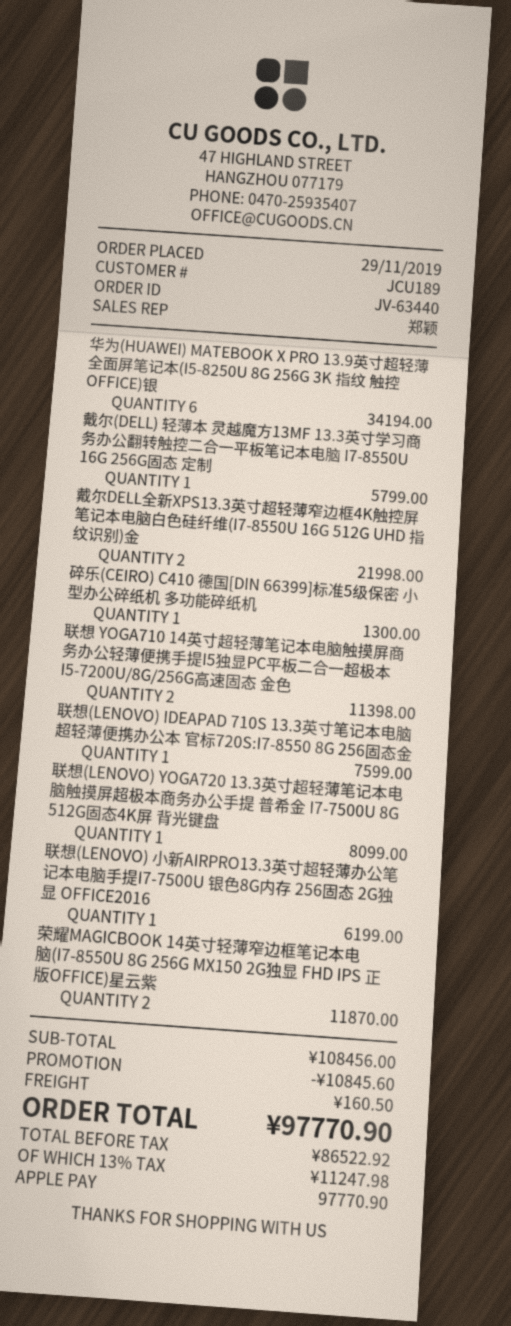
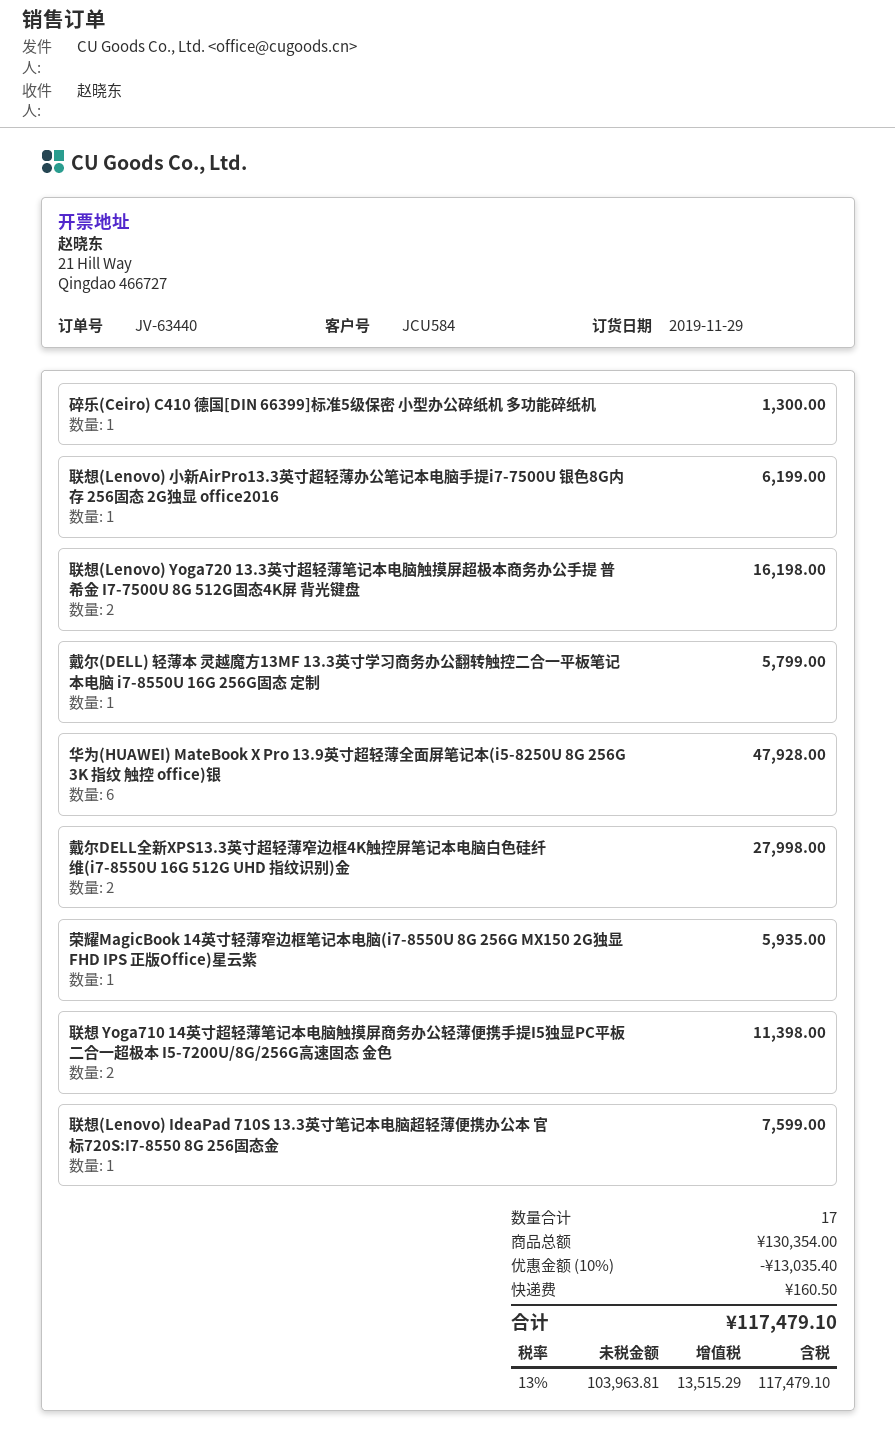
customer number: JCU189 -> JCU584
华为(HUAWEI) MATEBOOK X PRO 13.9英寸超轻薄全面屏笔记本(I5-8250U 8G 256G 3K 指纹 触控 OFFICE)银: 6 for 34194.00 -> 6 for 47928.00
戴尔DELL全新XPS13.3英寸超轻薄窄边框4K触控屏笔记本电脑白色硅纤维(I7-8550U 16G 512G UHD 指纹识别)金: 2 for 21998.00 -> 2 for 27998.00
联想(LENOVO) YOGA720 13.3英寸超轻薄笔记本电脑触摸屏超极本商务办公手提 普希金 I7-7500U 8G 512G固态4K屏 背光键盘: 1 for 8099.00 -> 2 for 16198.00
荣耀MAGICBOOK 14英寸轻薄窄边框笔记本电脑(I7-8550U 8G 256G MX150 2G独显 FHD IPS 正版OFFICE)星云紫: 2 for 11870.00 -> 1 for 5935.00
subtotal: 108456.00 -> 130354.00
discount: 10845.60 -> 13035.40
net: 86522.92 -> 103963.81
tax: 13% = 11247.98 -> 13% = 13515.29
total: 97770.90 -> 117479.10

